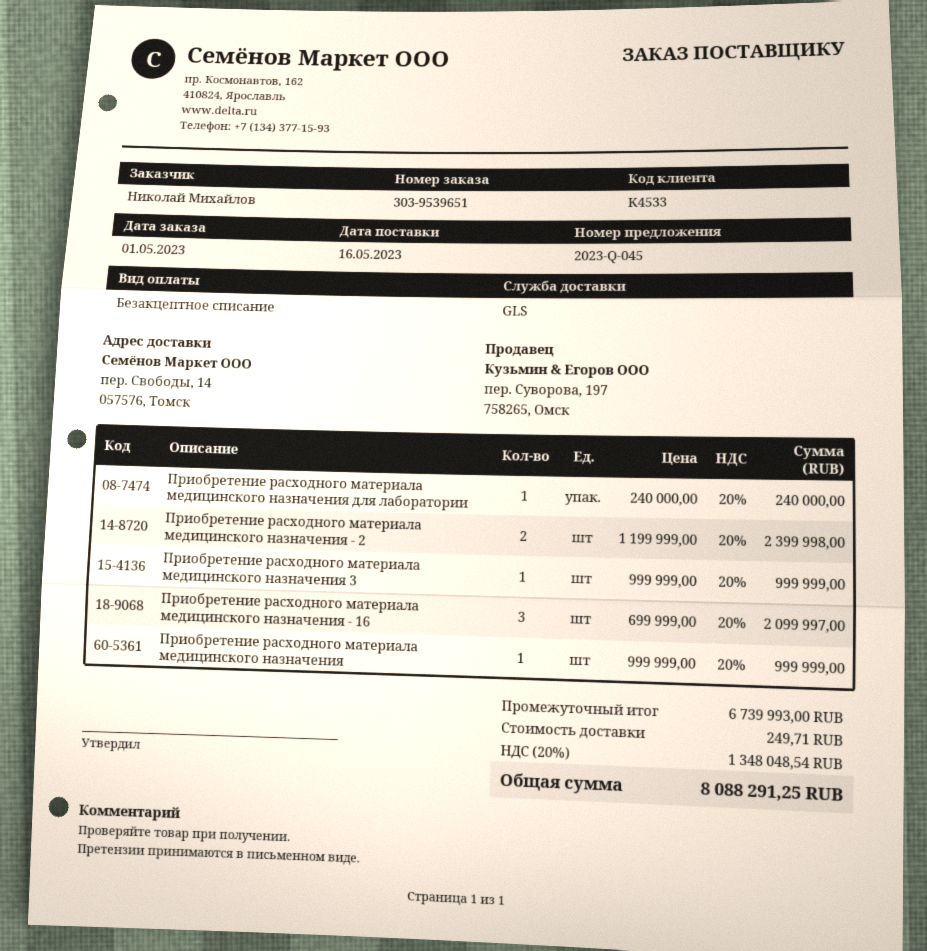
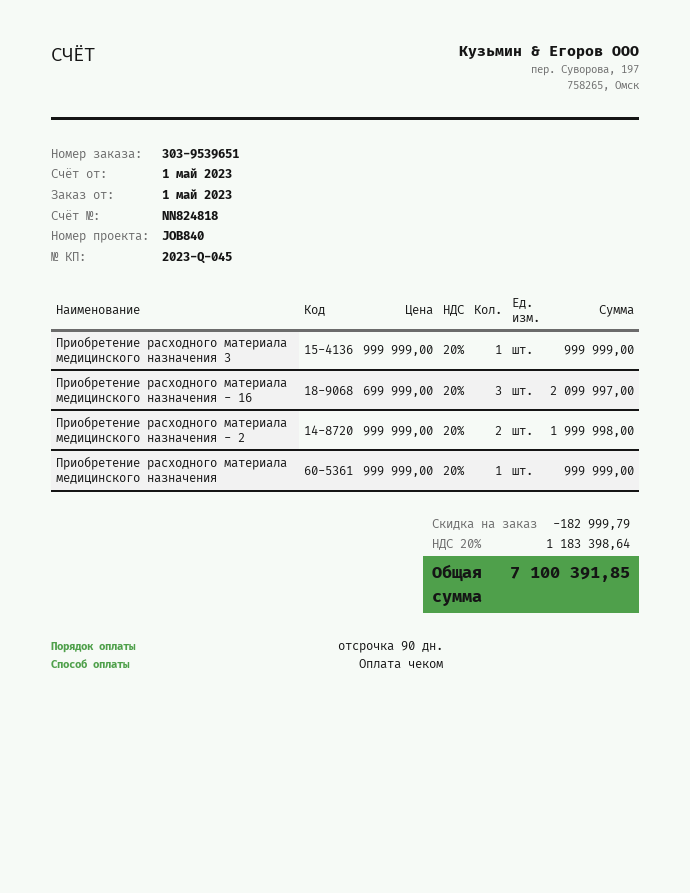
payment method: direct debit -> cheque
Приобретение расходного материала медицинского назначения для лаборатории: 1 x 240000.00 = 240000.00 -> none
Приобретение расходного материала медицинского назначения - 2: 2 x 1199999.00 = 2399998.00 -> 2 x 999999.00 = 1999998.00
discount: none -> 182999.79
shipping: 249.71 -> none
tax: 20% = 1348048.54 -> 20% = 1183398.64
total: 8088291.25 -> 7100391.85

